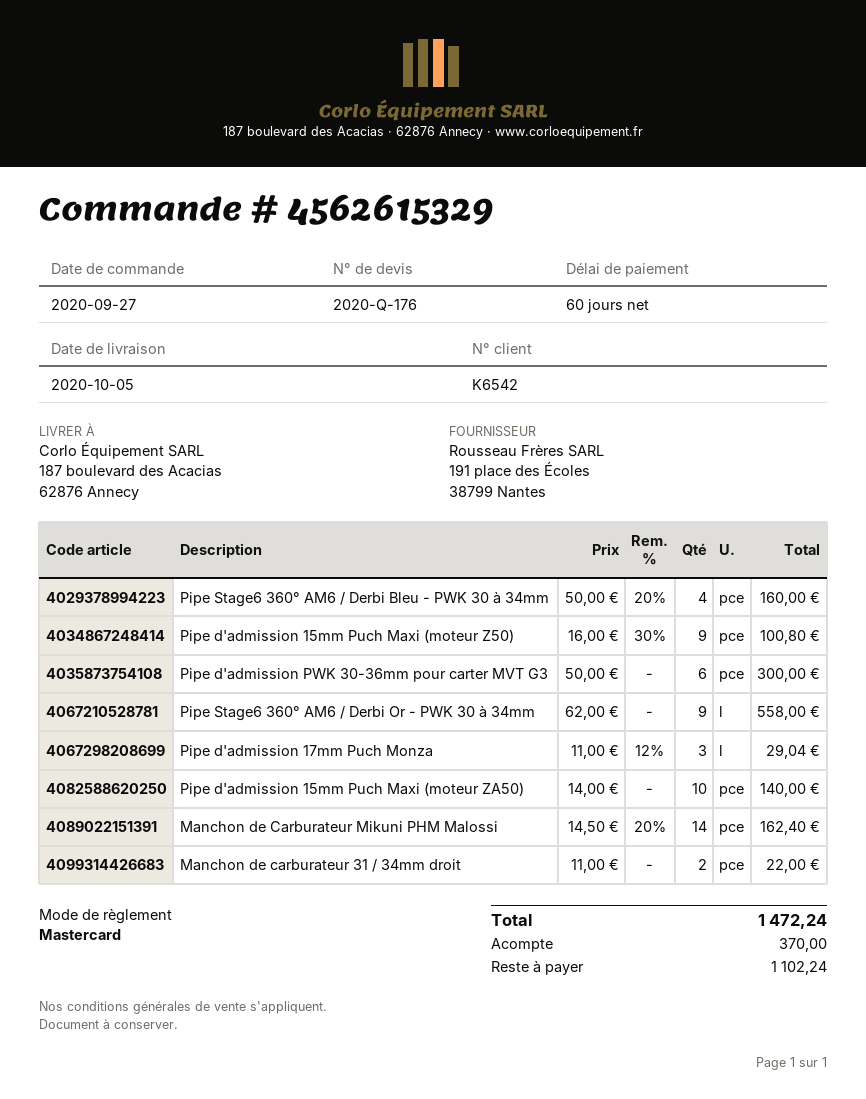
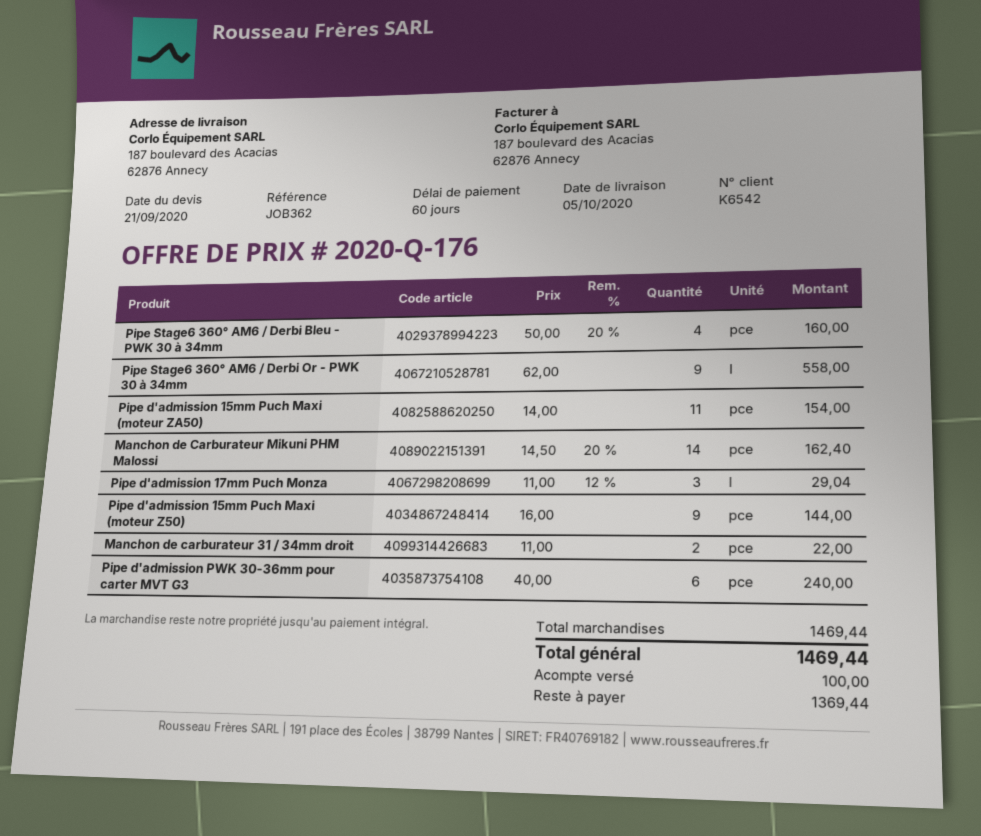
Pipe d'admission 15mm Puch Maxi (moteur Z50): 9 x 16.00 - 30% = 100.80 -> 9 x 16.00 = 144.00
Pipe d'admission PWK 30-36mm pour carter MVT G3: 6 x 50.00 = 300.00 -> 6 x 40.00 = 240.00
Pipe d'admission 15mm Puch Maxi (moteur ZA50): 10 x 14.00 = 140.00 -> 11 x 14.00 = 154.00
total: 1472.24 -> 1469.44
deposit: 370.00 -> 100.00
balance: 1102.24 -> 1369.44

